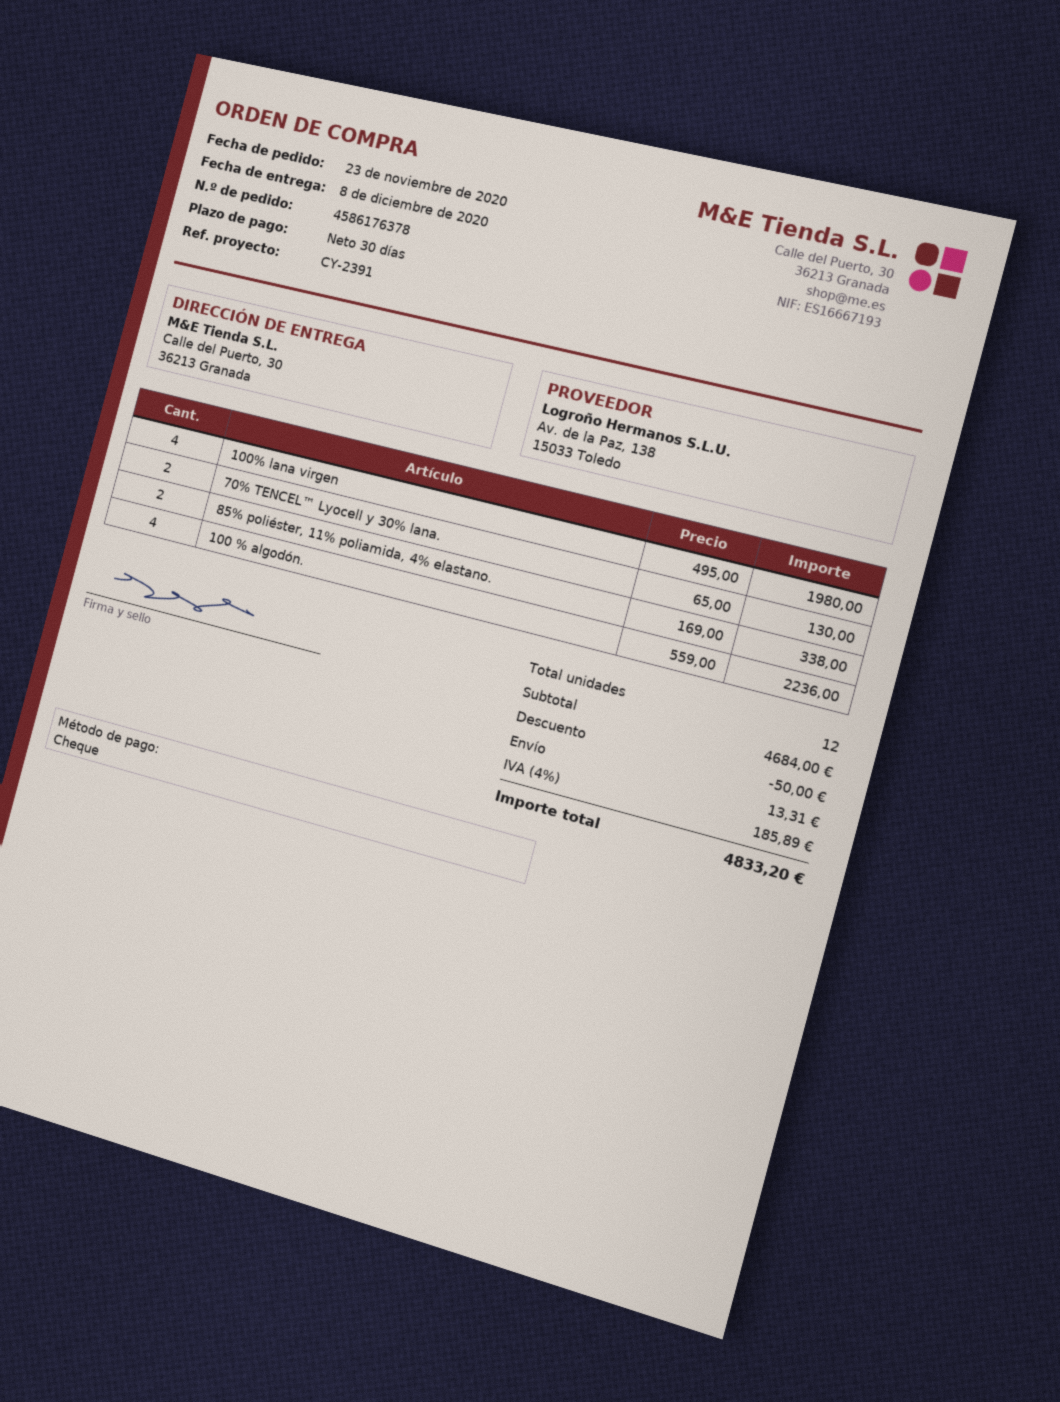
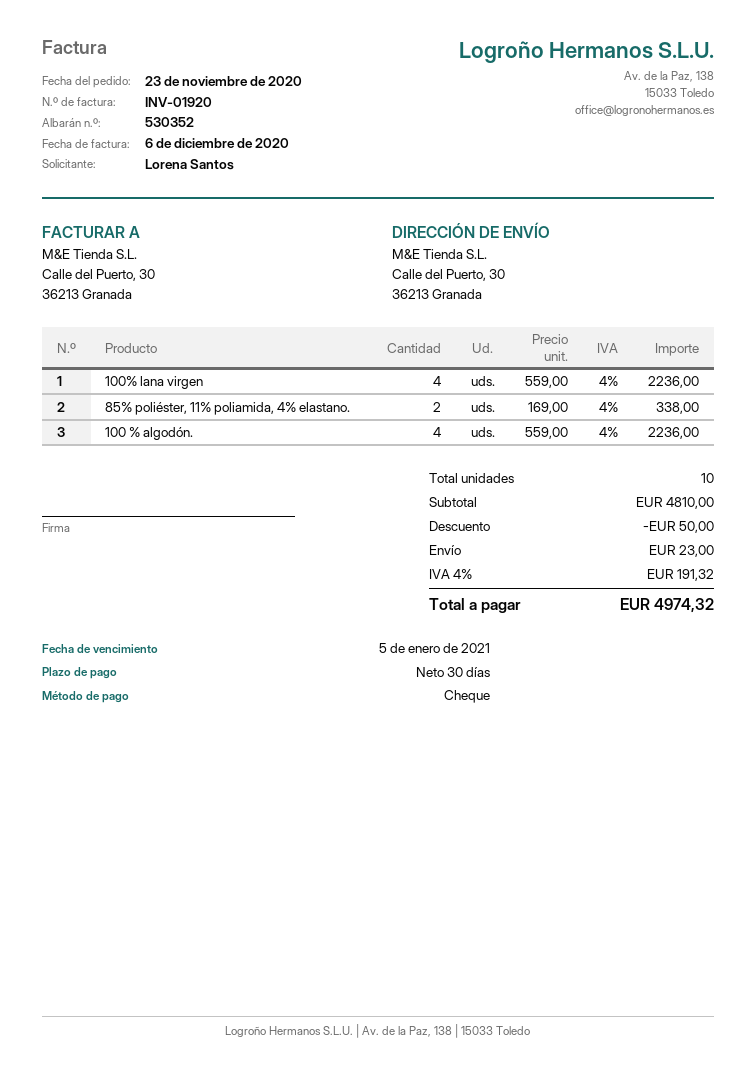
100% lana virgen: 4 x 495.00 = 1980.00 -> 4 x 559.00 = 2236.00
70% TENCEL™ Lyocell y 30% lana.: 2 x 65.00 = 130.00 -> none
total quantity: 12 -> 10
subtotal: 4684.00 -> 4810.00
shipping: 13.31 -> 23.00
tax: 4% = 185.89 -> 4% = 191.32
total: 4833.20 -> 4974.32

